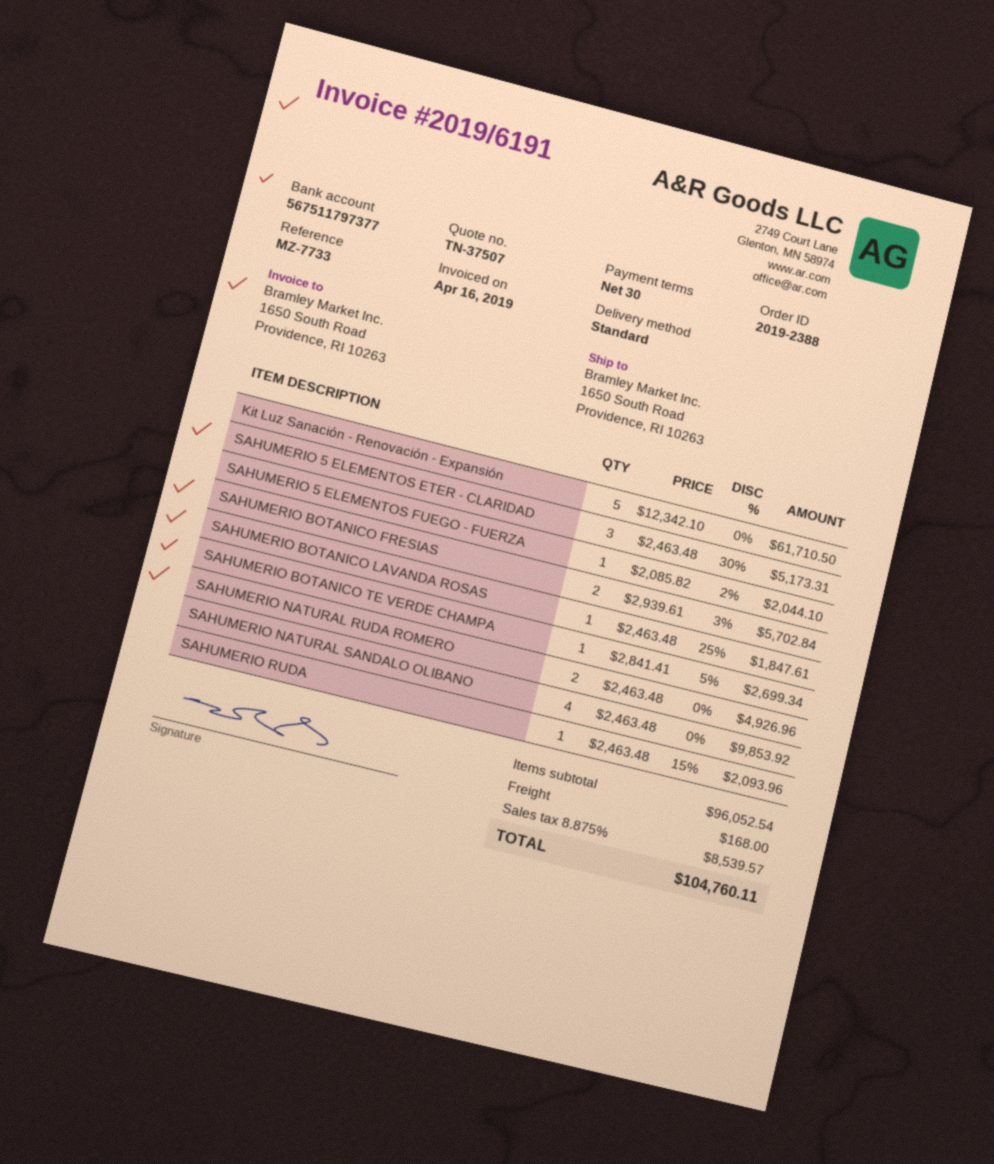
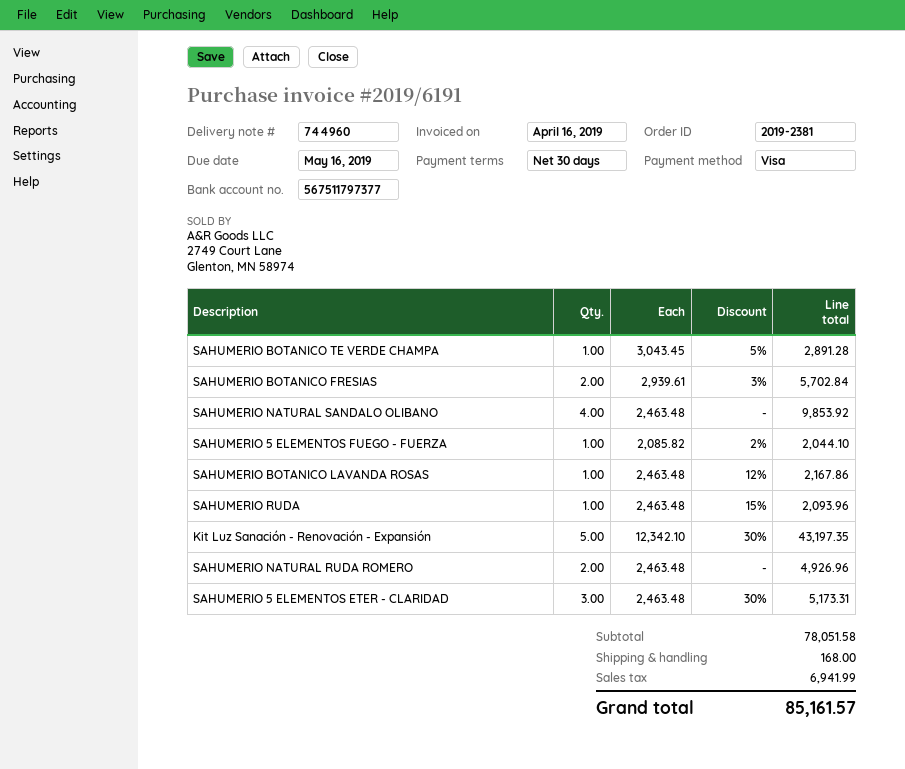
order number: 2019-2388 -> 2019-2381
Kit Luz Sanación - Renovación - Expansión: 5 x 12342.10 = 61710.50 -> 5 x 12342.10 - 30% = 43197.35
SAHUMERIO BOTANICO LAVANDA ROSAS: 1 x 2463.48 - 25% = 1847.61 -> 1 x 2463.48 - 12% = 2167.86
SAHUMERIO BOTANICO TE VERDE CHAMPA: 1 x 2841.41 - 5% = 2699.34 -> 1 x 3043.45 - 5% = 2891.28
subtotal: 96052.54 -> 78051.58
tax: 8539.57 -> 6941.99
total: 104760.11 -> 85161.57

